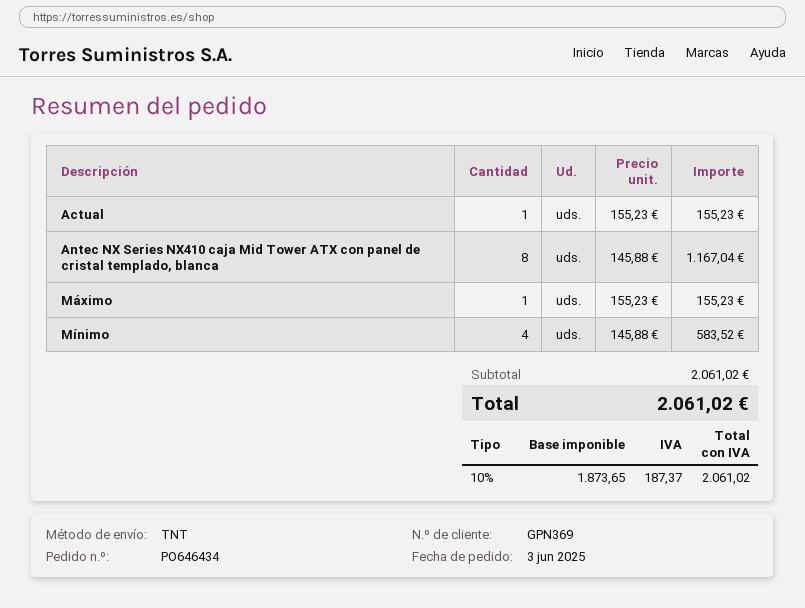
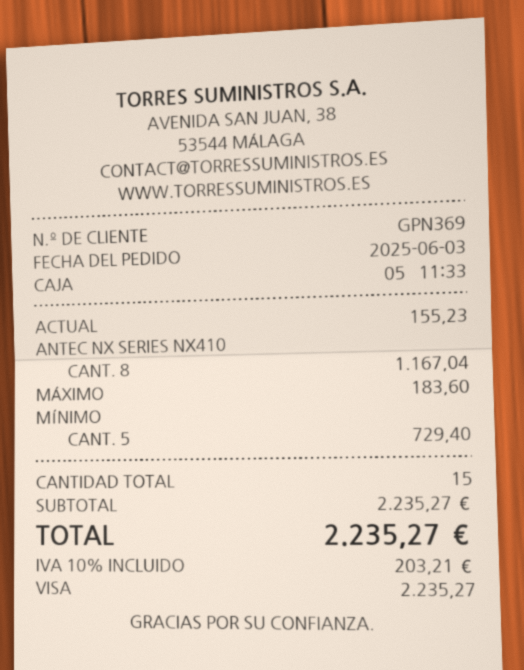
Máximo: 1 for 155.23 -> 1 for 183.60
Mínimo: 4 for 583.52 -> 5 for 729.40
subtotal: 2061.02 -> 2235.27
tax: 10% = 187.37 -> 10% = 203.21
total: 2061.02 -> 2235.27

